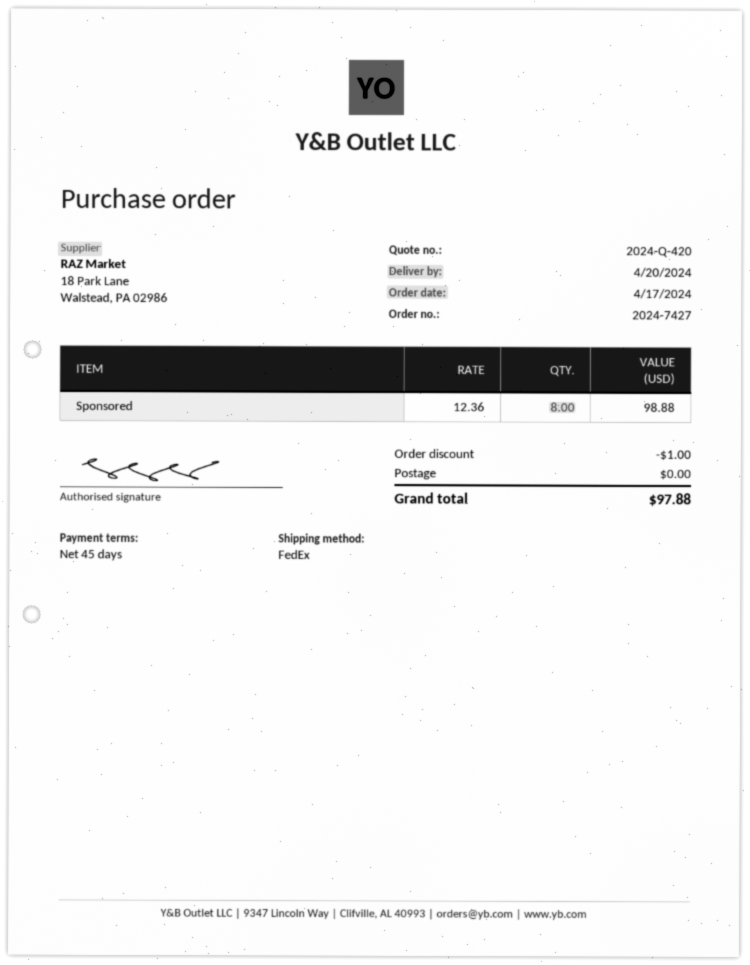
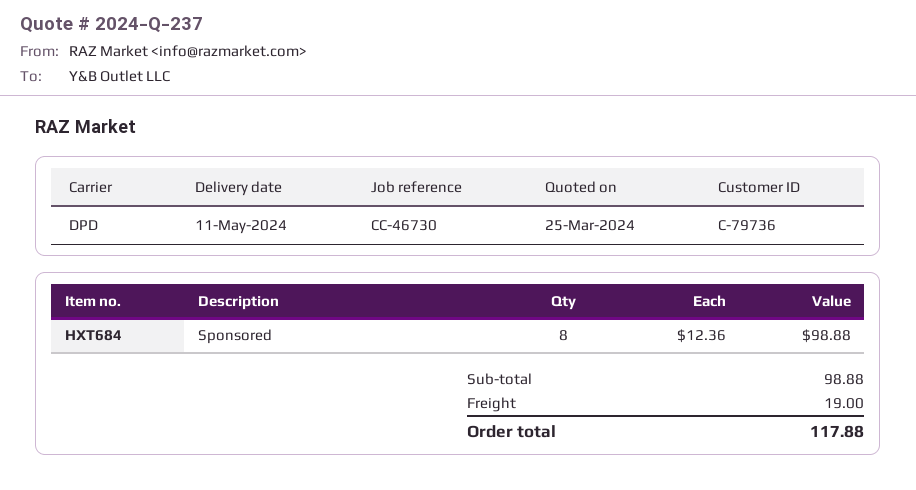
quote number: 2024-Q-420 -> 2024-Q-237
delivery date: 2024-04-20 -> 2024-05-11
shipping method: FedEx -> DPD
discount: 1.00 -> none
shipping: 0.00 -> 19.00
total: 97.88 -> 117.88

